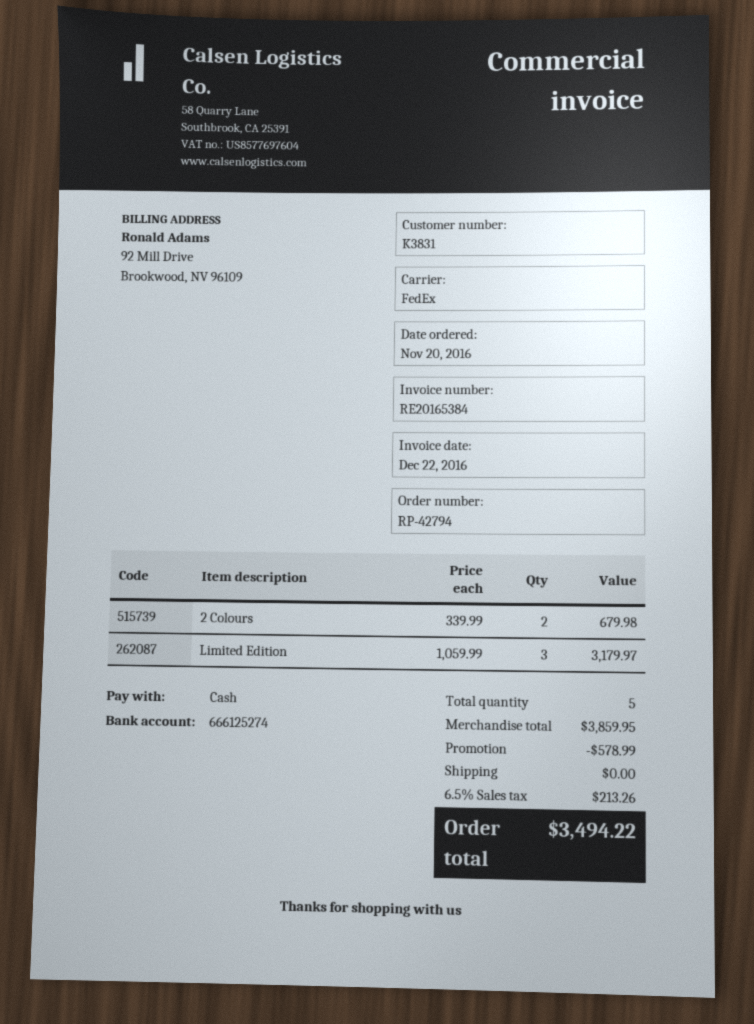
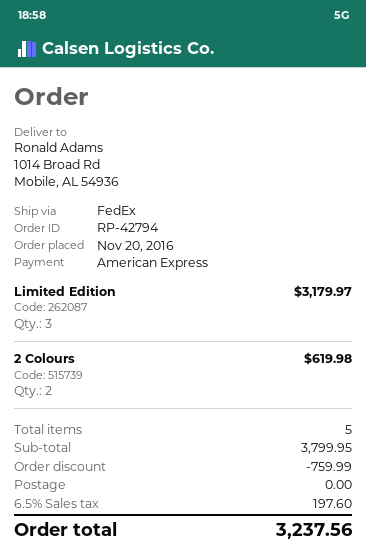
payment method: cash -> American Express
2 Colours: 2 for 679.98 -> 2 for 619.98
subtotal: 3859.95 -> 3799.95
discount: 578.99 -> 759.99
tax: 6.5% = 213.26 -> 6.5% = 197.60
total: 3494.22 -> 3237.56

